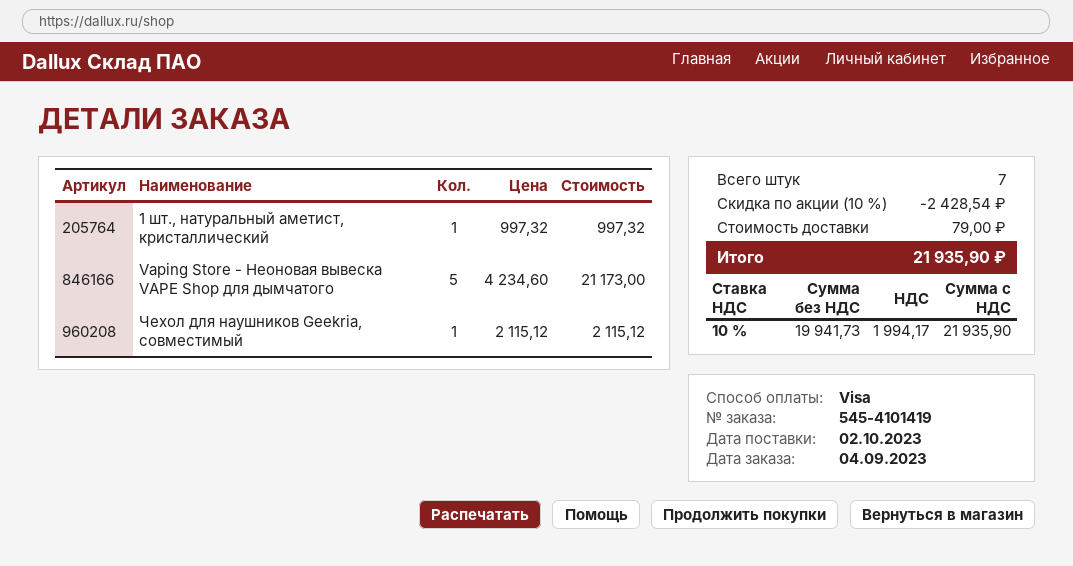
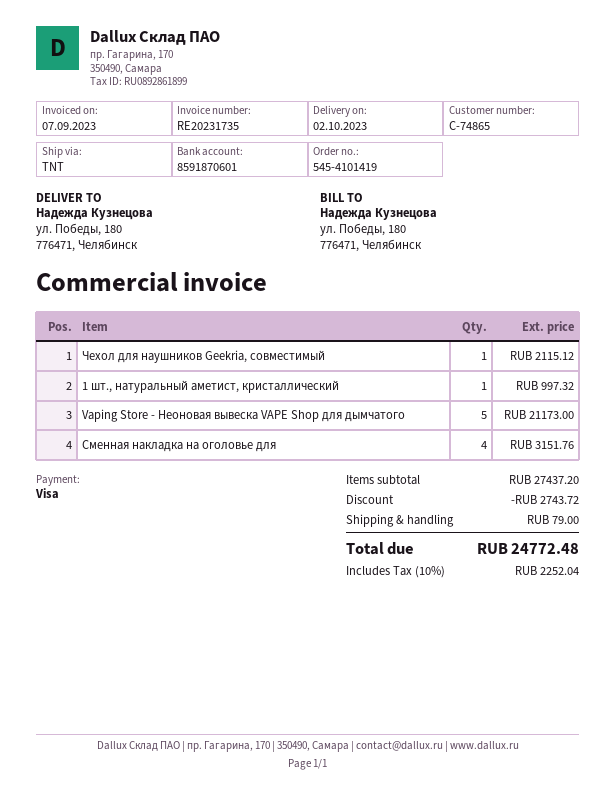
Сменная накладка на оголовье для: none -> 4 for 3151.76
discount: 2428.54 -> 2743.72
tax: 10% = 1994.17 -> 10% = 2252.04
total: 21935.90 -> 24772.48

